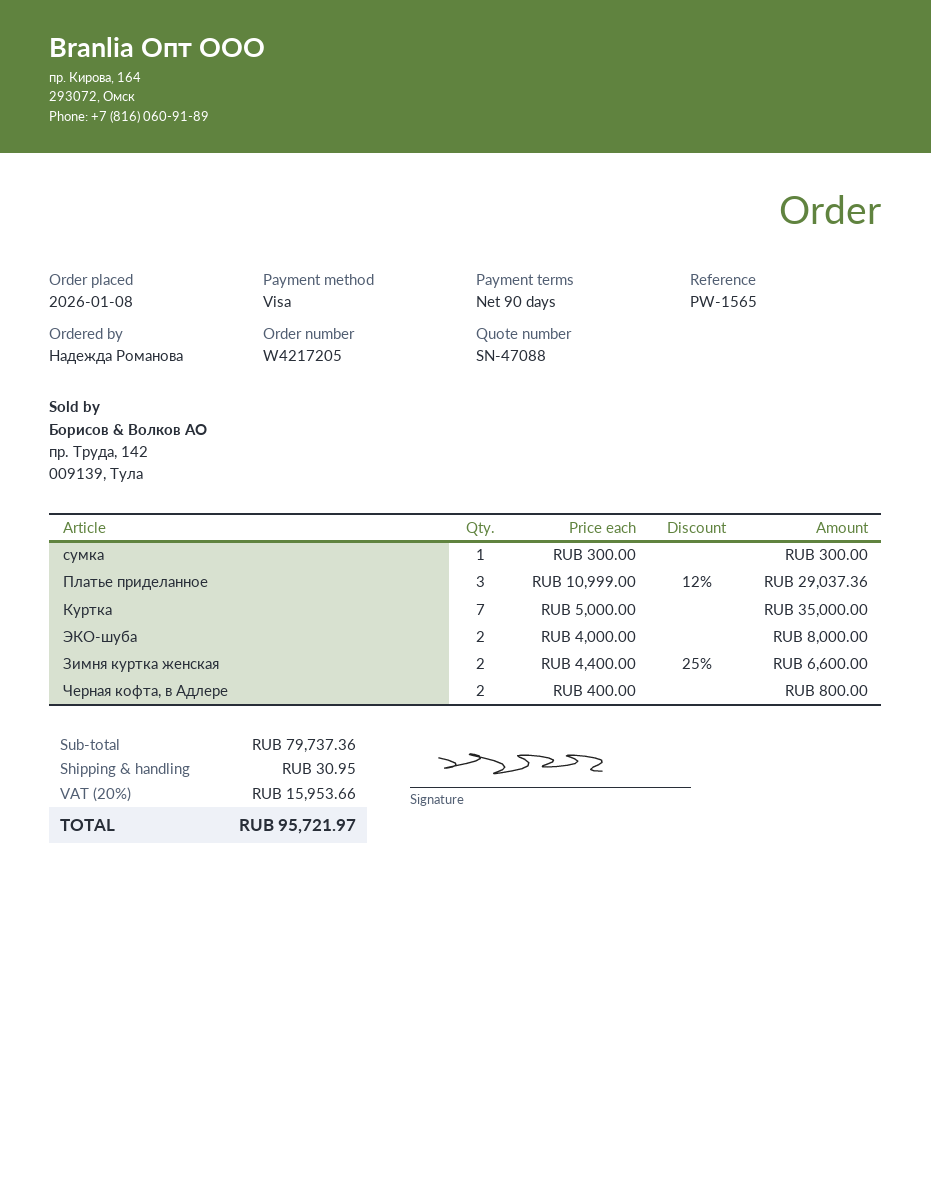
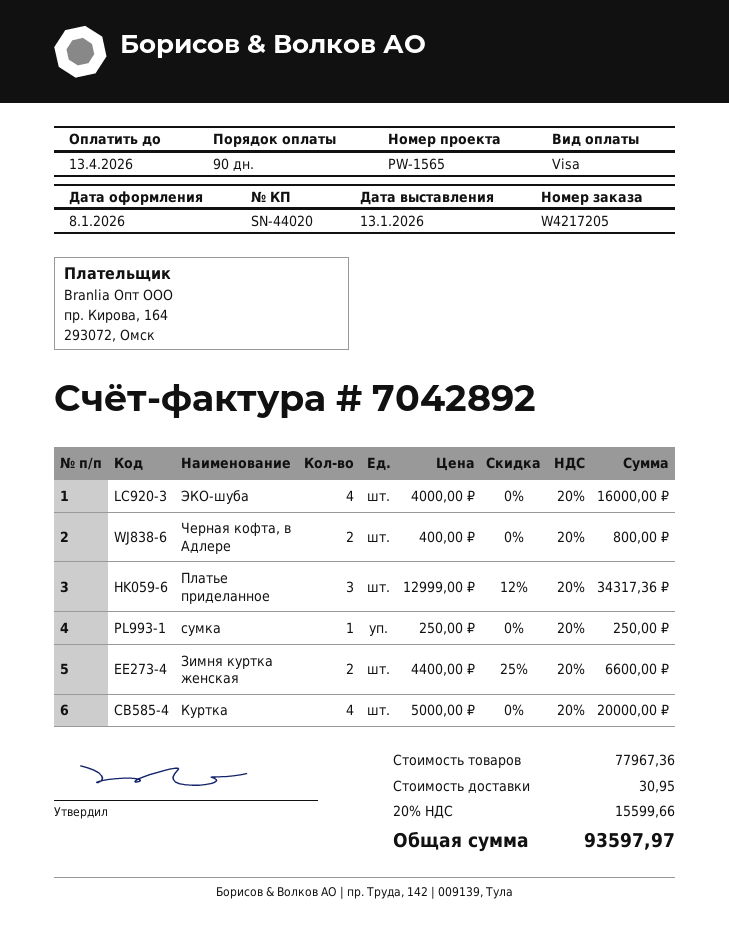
quote number: SN-47088 -> SN-44020
сумка: 1 x 300.00 = 300.00 -> 1 x 250.00 = 250.00
Платье приделанное: 3 x 10999.00 - 12% = 29037.36 -> 3 x 12999.00 - 12% = 34317.36
Куртка: 7 x 5000.00 = 35000.00 -> 4 x 5000.00 = 20000.00
ЭКО-шуба: 2 x 4000.00 = 8000.00 -> 4 x 4000.00 = 16000.00
subtotal: 79737.36 -> 77967.36
tax: 20% = 15953.66 -> 20% = 15599.66
total: 95721.97 -> 93597.97

